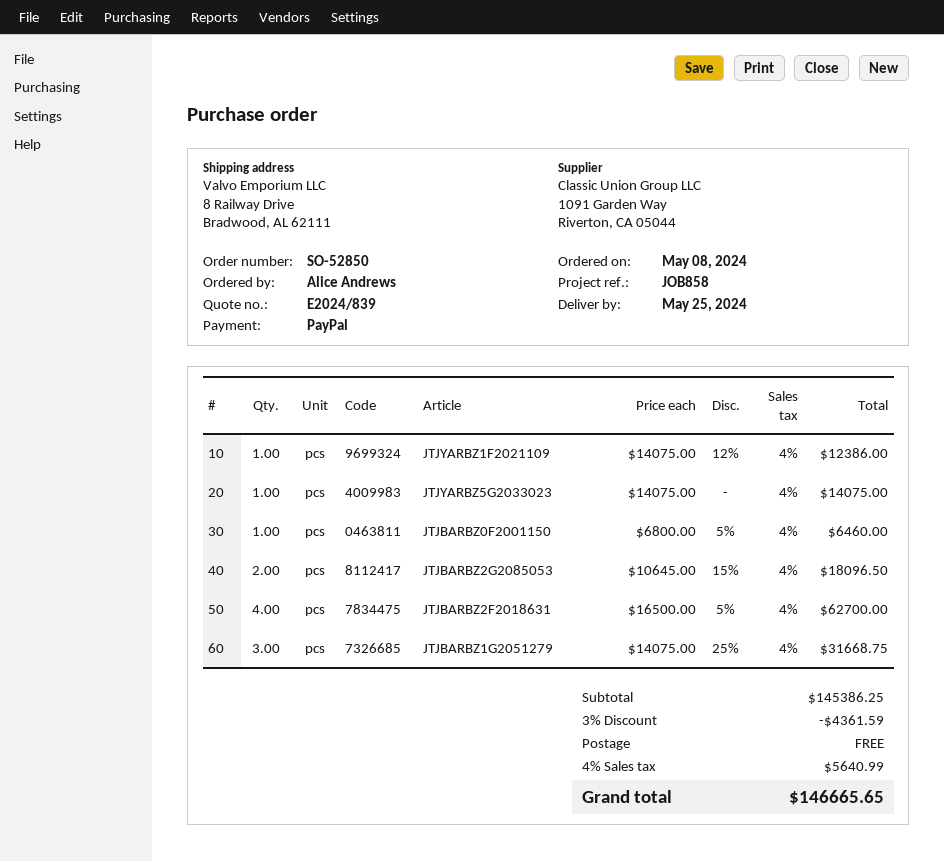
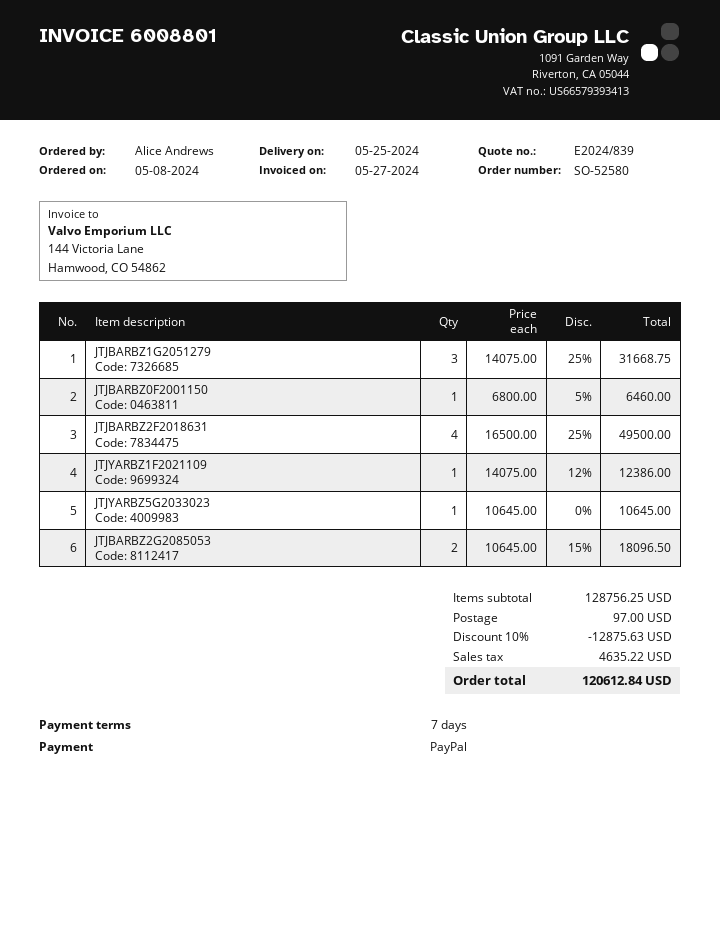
order number: SO-52850 -> SO-52580
JTJYARBZ5G2033023: 1 x 14075.00 = 14075.00 -> 1 x 10645.00 = 10645.00
JTJBARBZ2F2018631: 4 x 16500.00 - 5% = 62700.00 -> 4 x 16500.00 - 25% = 49500.00
subtotal: 145386.25 -> 128756.25
discount: 3% = 4361.59 -> 10% = 12875.63
shipping: 0.00 -> 97.00
tax: 5640.99 -> 4635.22
total: 146665.65 -> 120612.84

